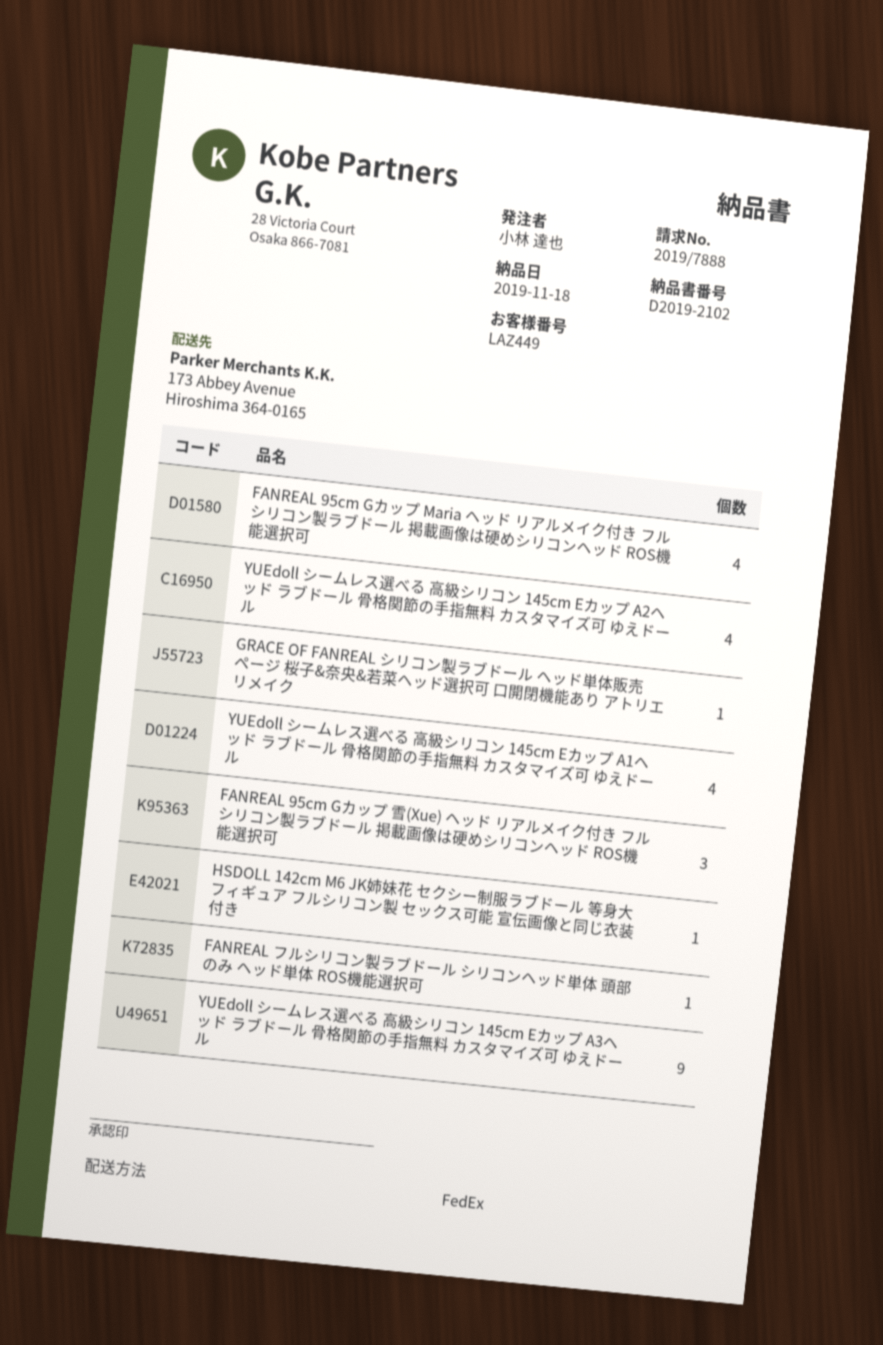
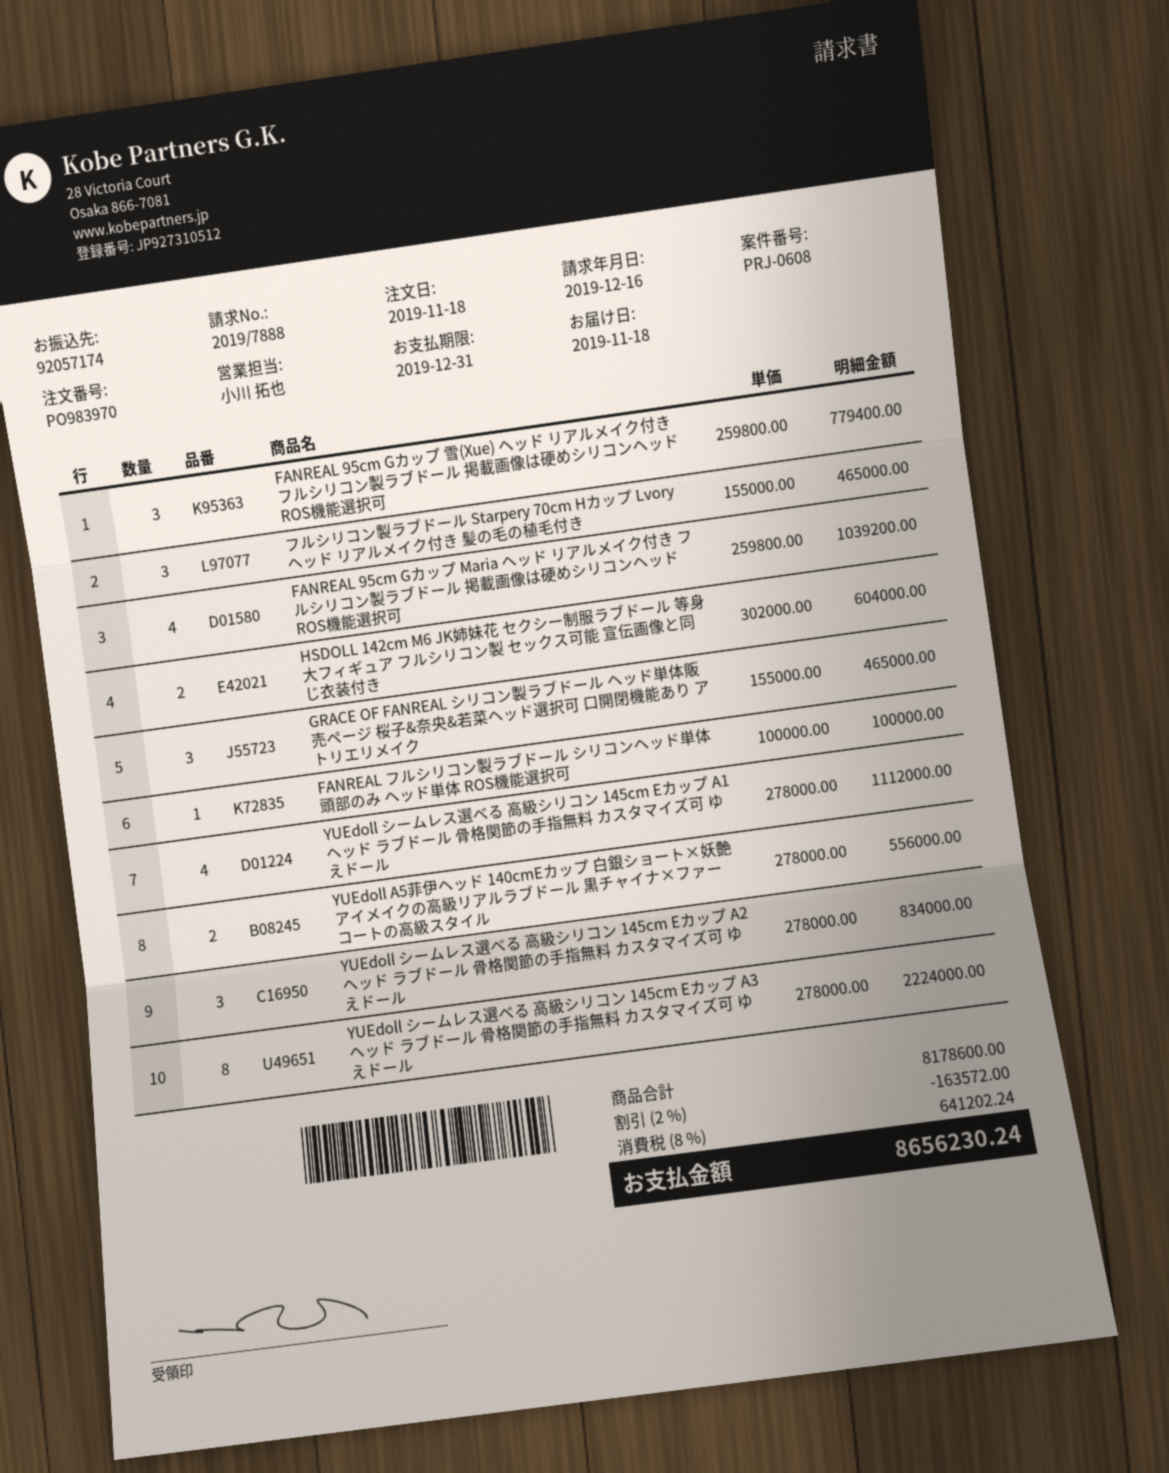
YUEdoll シームレス選べる 高級シリコン 145cm Eカップ A2ヘッド ラブドール 骨格関節の手指無料 カスタマイズ可 ゆえドール: 4 -> 3
GRACE OF FANREAL シリコン製ラブドール ヘッド単体販売ページ 桜子&奈央&若菜ヘッド選択可 口開閉機能あり アトリエリメイク: 1 -> 3
HSDOLL 142cm M6 JK姉妹花 セクシー制服ラブドール 等身大フィギュア フルシリコン製 セックス可能 宣伝画像と同じ衣装付き: 1 -> 2
YUEdoll シームレス選べる 高級シリコン 145cm Eカップ A3ヘッド ラブドール 骨格関節の手指無料 カスタマイズ可 ゆえドール: 9 -> 8
フルシリコン製ラブドール Starpery 70cm Hカップ Lvory ヘッド リアルメイク付き 髪の毛の植毛付き: none -> 3
YUEdoll A5菲伊ヘッド 140cmEカップ 白銀ショート×妖艶アイメイクの高級リアルラブドール 黒チャイナ×ファーコートの高級スタイル: none -> 2

